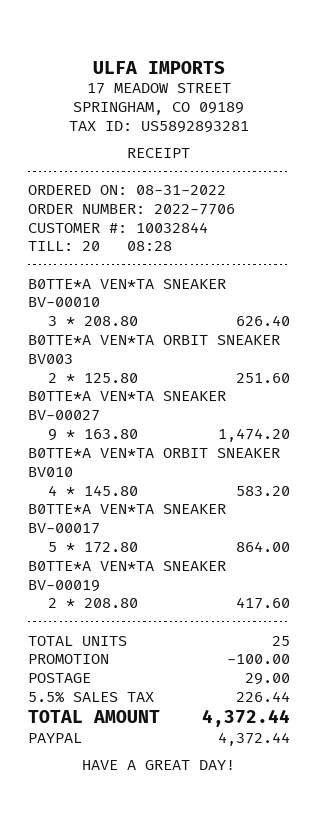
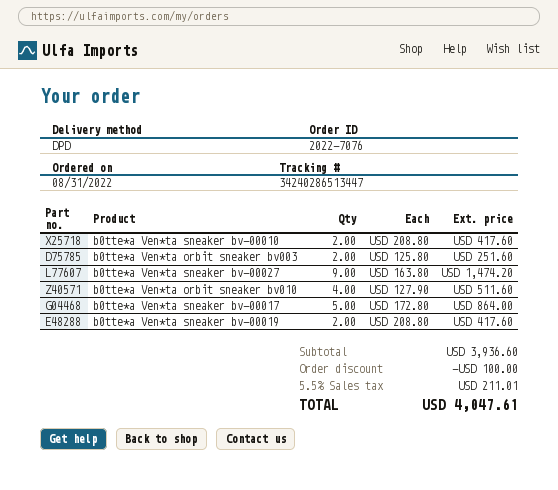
order number: 2022-7706 -> 2022-7076
B0TTE*A VEN*TA SNEAKER BV-00010: 3 x 208.80 = 626.40 -> 2 x 208.80 = 417.60
B0TTE*A VEN*TA ORBIT SNEAKER BV010: 4 x 145.80 = 583.20 -> 4 x 127.90 = 511.60
shipping: 29.00 -> none
tax: 5.5% = 226.44 -> 5.5% = 211.01
total: 4372.44 -> 4047.61

